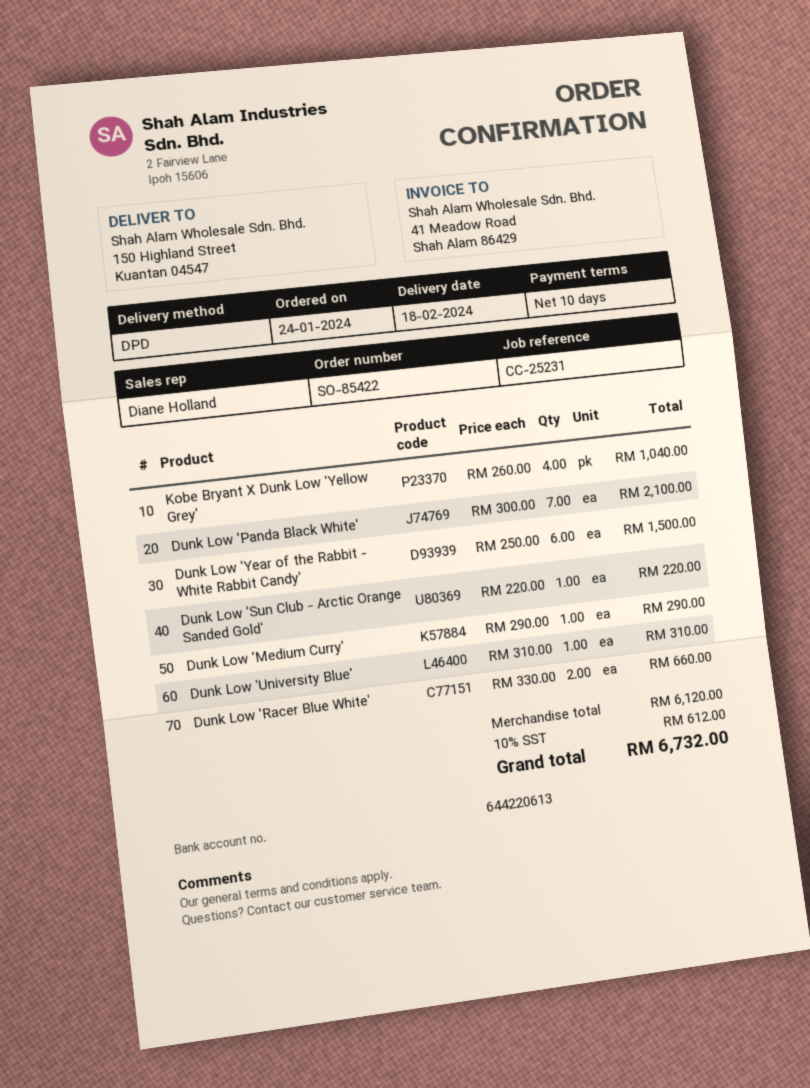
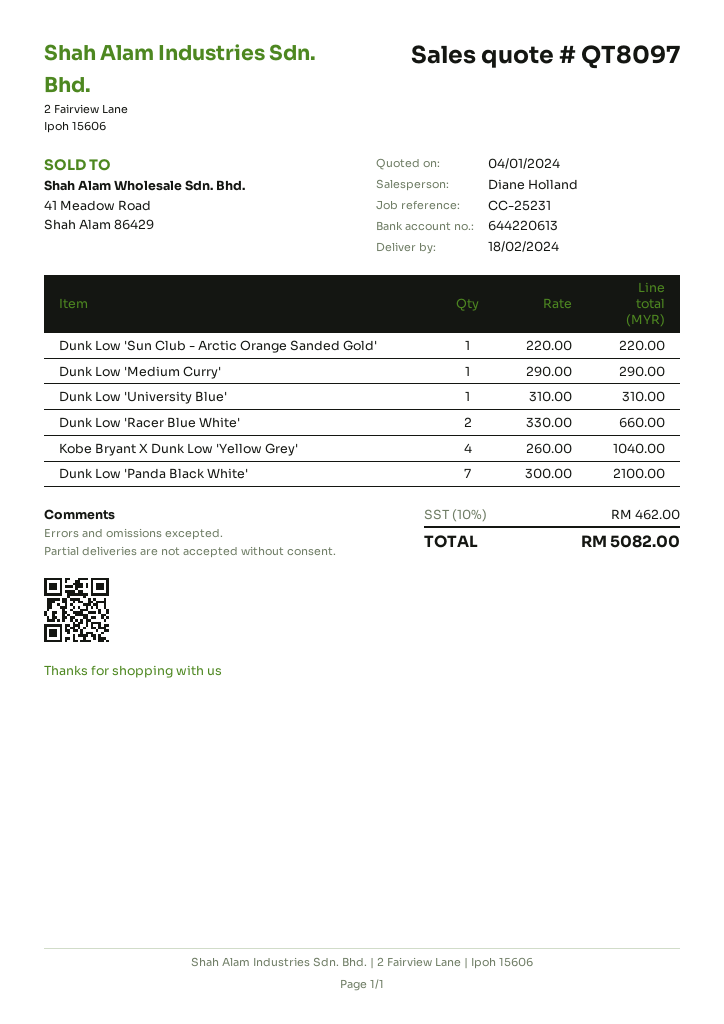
Dunk Low 'Year of the Rabbit - White Rabbit Candy': 6 x 250.00 = 1500.00 -> none
tax: 10% = 612.00 -> 10% = 462.00
total: 6732.00 -> 5082.00

